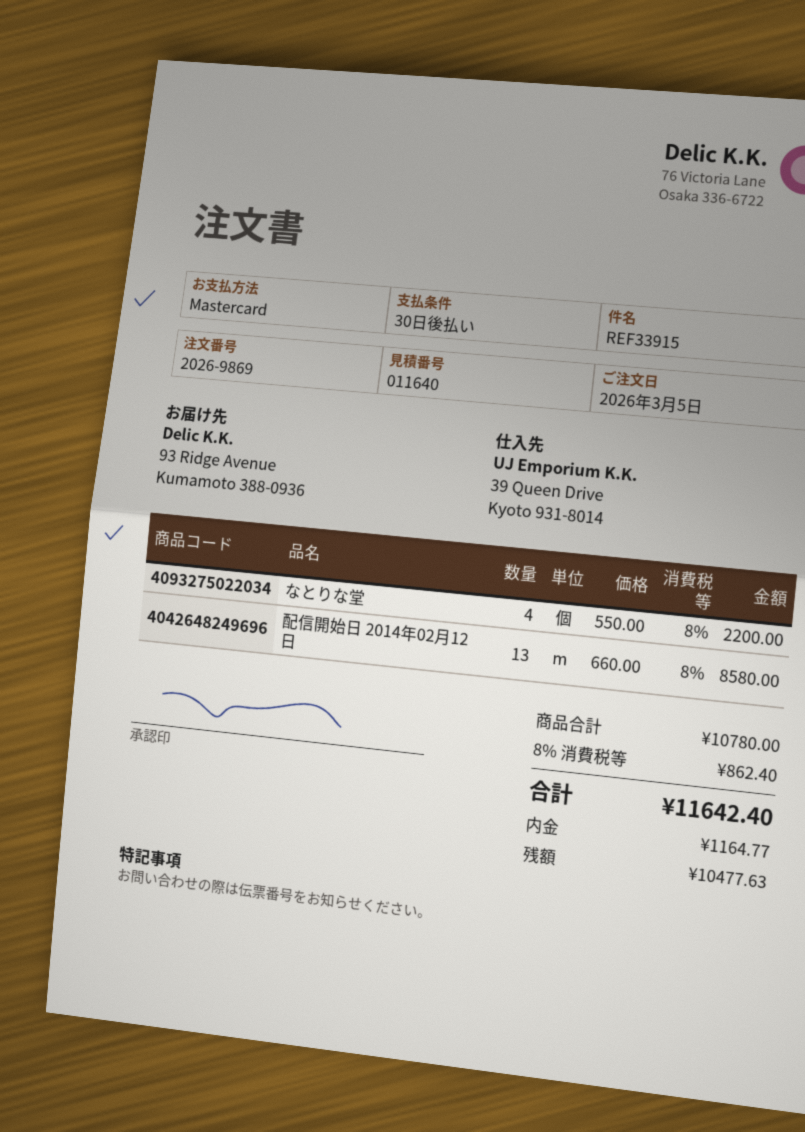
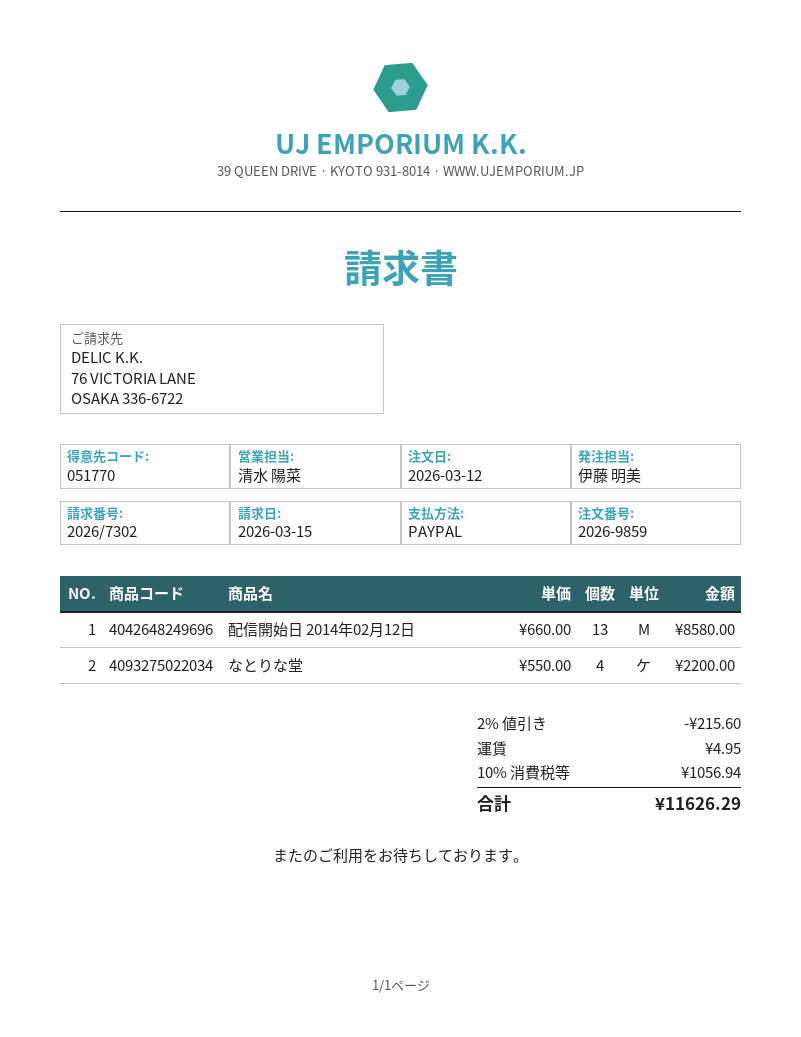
order number: 2026-9869 -> 2026-9859
order date: 2026-03-05 -> 2026-03-12
payment method: Mastercard -> PayPal
discount: none -> 2% = 215.60
shipping: none -> 4.95
tax: 8% = 862.40 -> 10% = 1056.94
total: 11642.40 -> 11626.29

